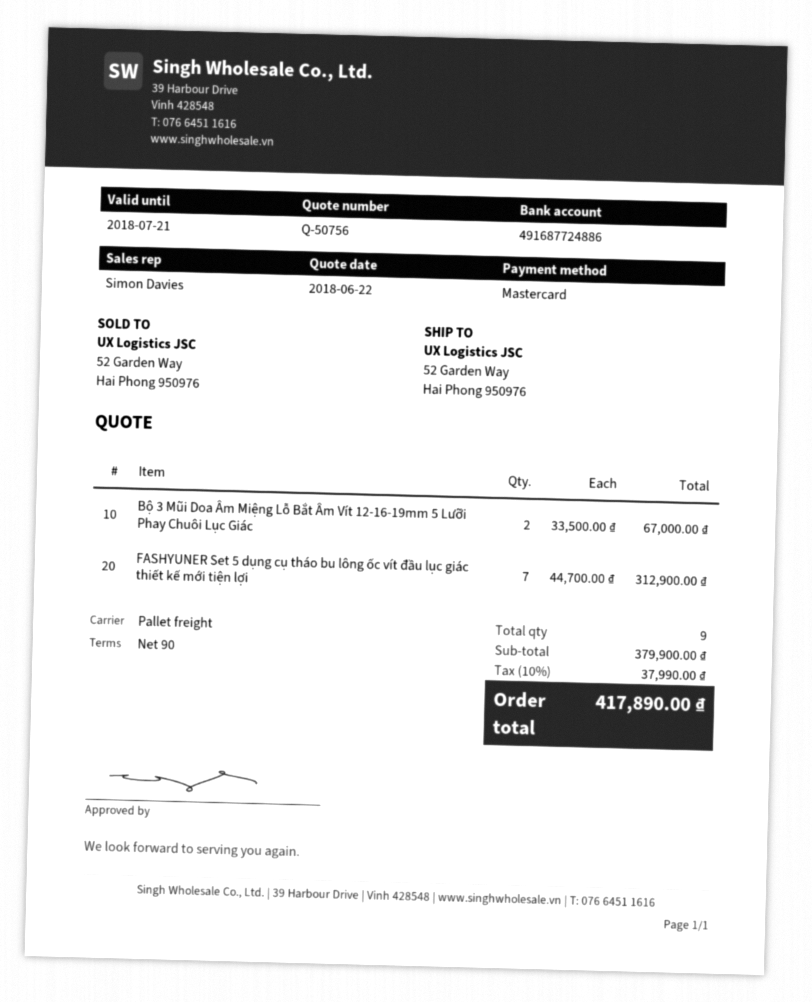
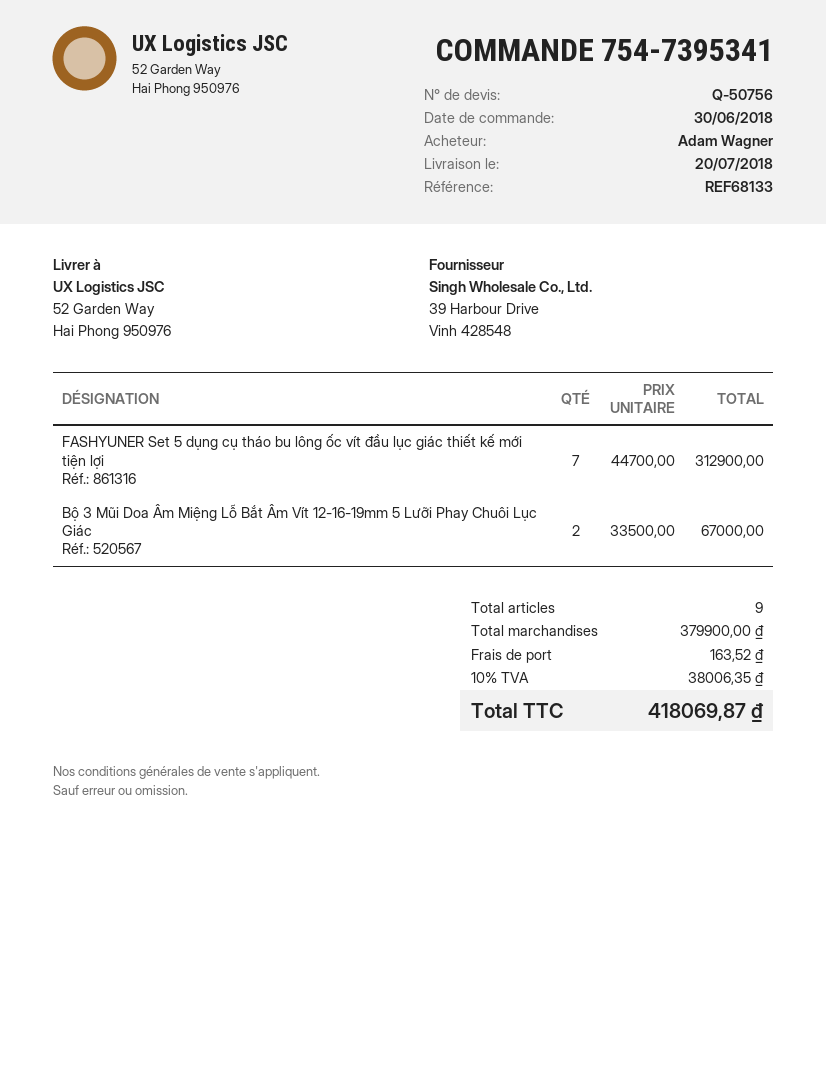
shipping: none -> 163.52
tax: 10% = 37990.00 -> 10% = 38006.35
total: 417890.00 -> 418069.87

